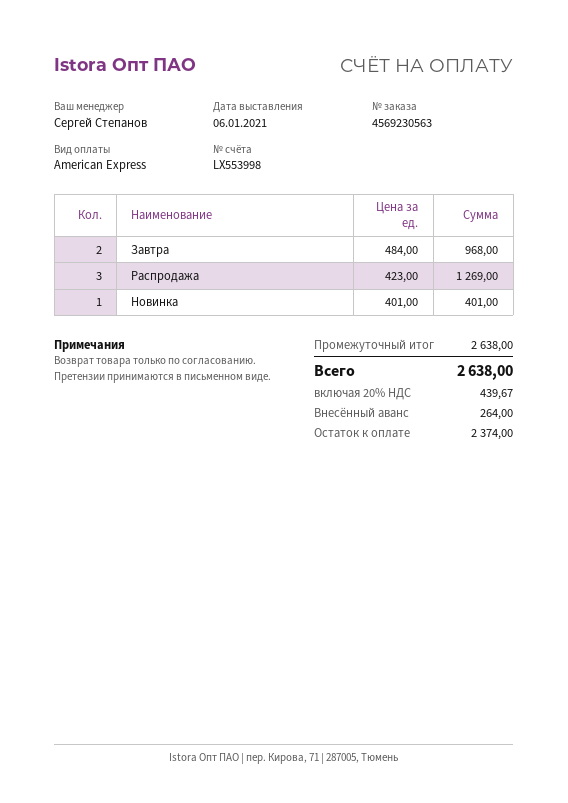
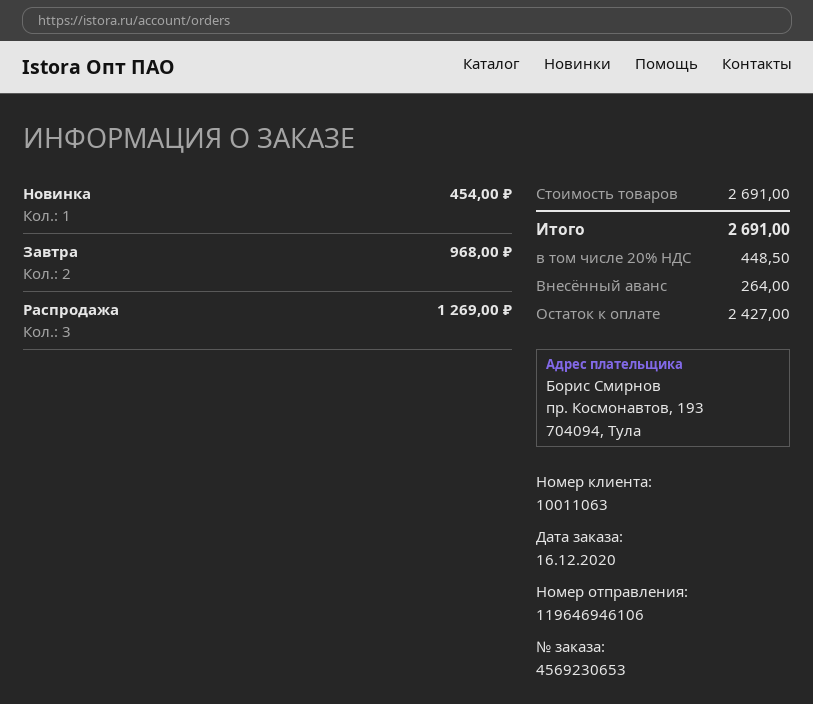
order number: 4569230563 -> 4569230653
Новинка: 1 for 401.00 -> 1 for 454.00
subtotal: 2638.00 -> 2691.00
tax: 20% = 439.67 -> 20% = 448.50
total: 2638.00 -> 2691.00
balance: 2374.00 -> 2427.00

